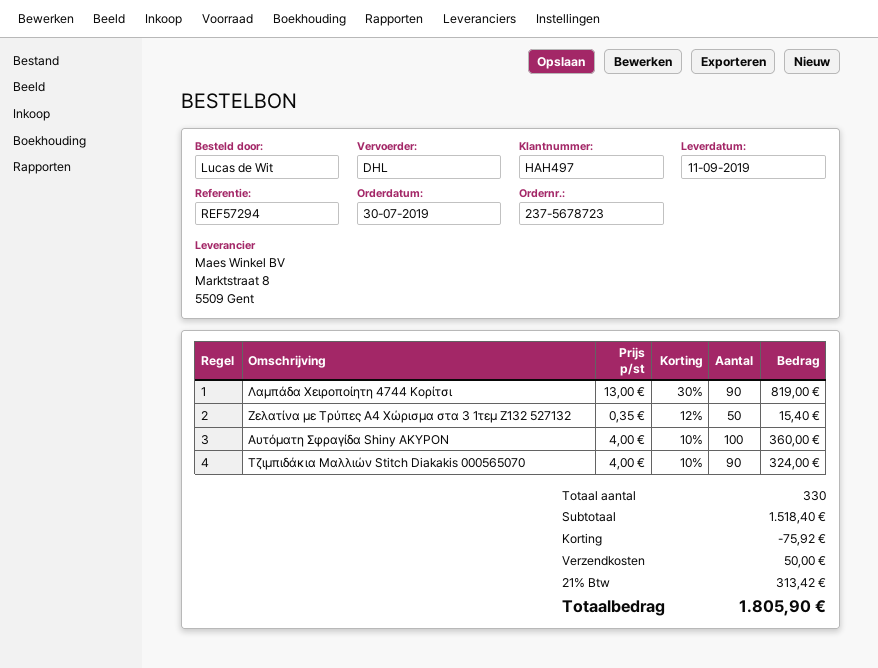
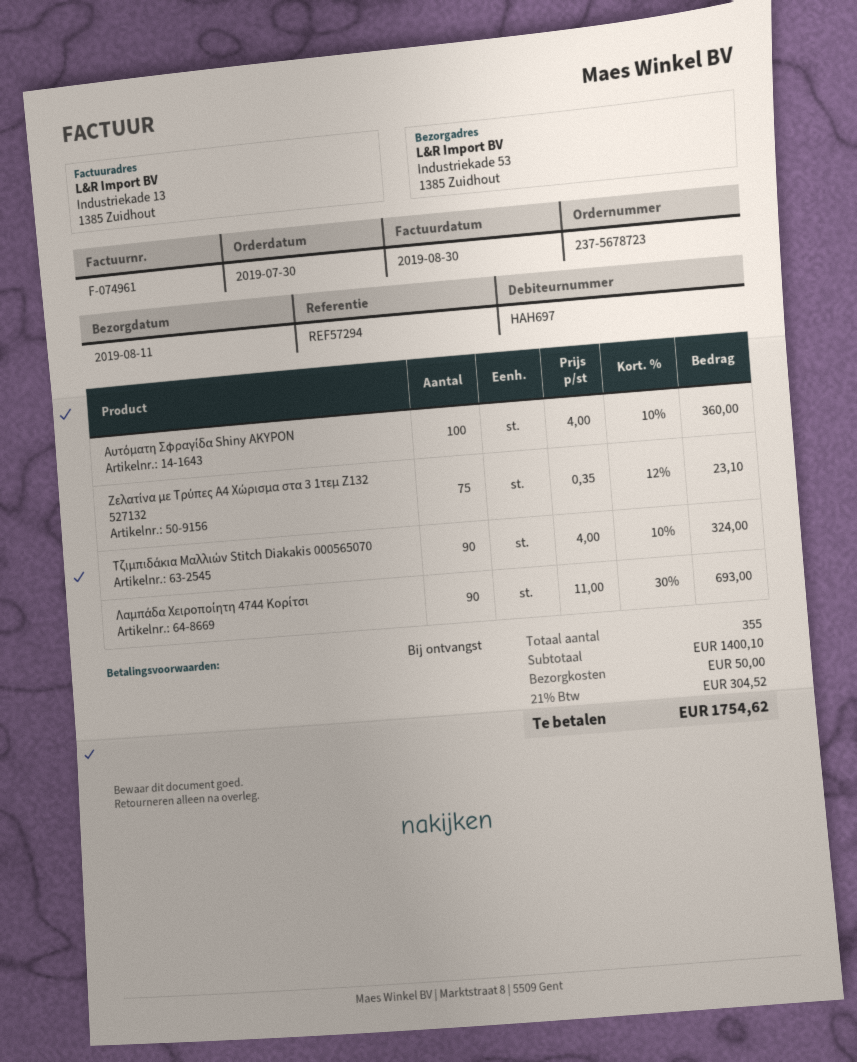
delivery date: 2019-09-11 -> 2019-08-11
customer number: HAH497 -> HAH697
Λαμπάδα Χειροποίητη 4744 Κορίτσι: 90 x 13.00 - 30% = 819.00 -> 90 x 11.00 - 30% = 693.00
Ζελατίνα με Τρύπες Α4 Χώρισμα στα 3 1τεμ Ζ132 527132: 50 x 0.35 - 12% = 15.40 -> 75 x 0.35 - 12% = 23.10
total quantity: 330 -> 355
subtotal: 1518.40 -> 1400.10
discount: 75.92 -> none
tax: 21% = 313.42 -> 21% = 304.52
total: 1805.90 -> 1754.62

